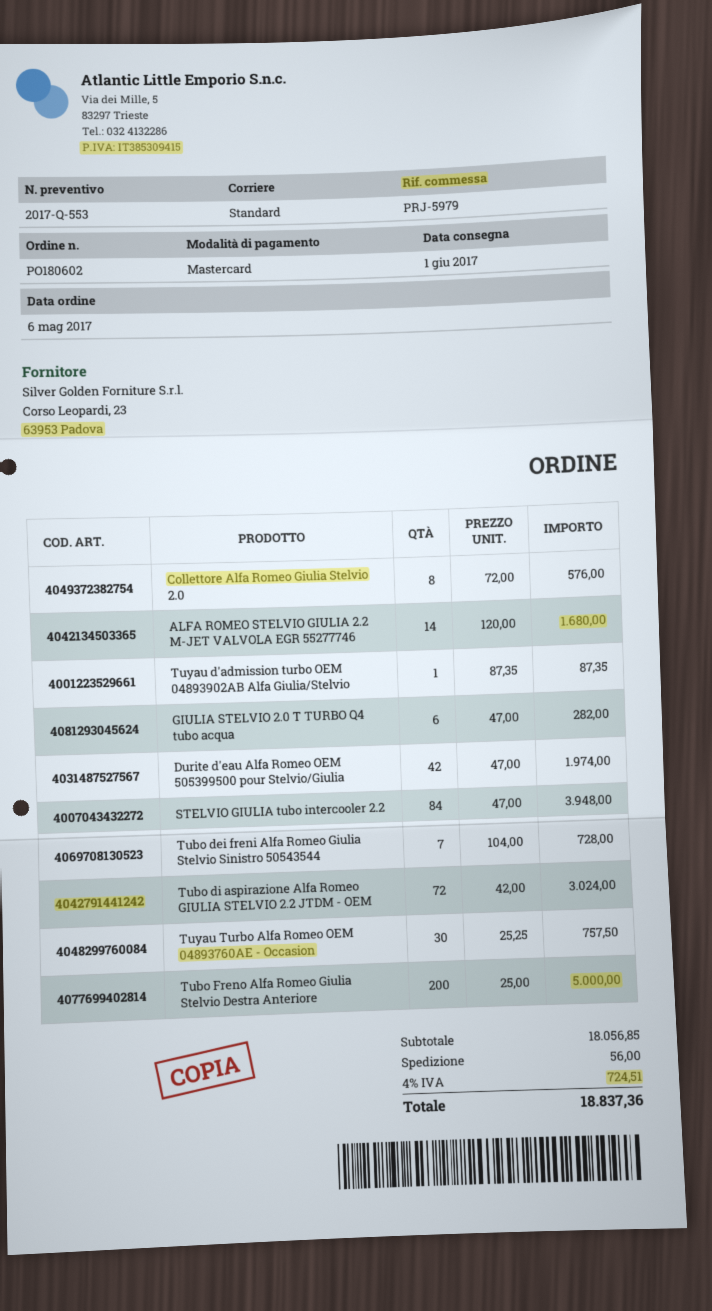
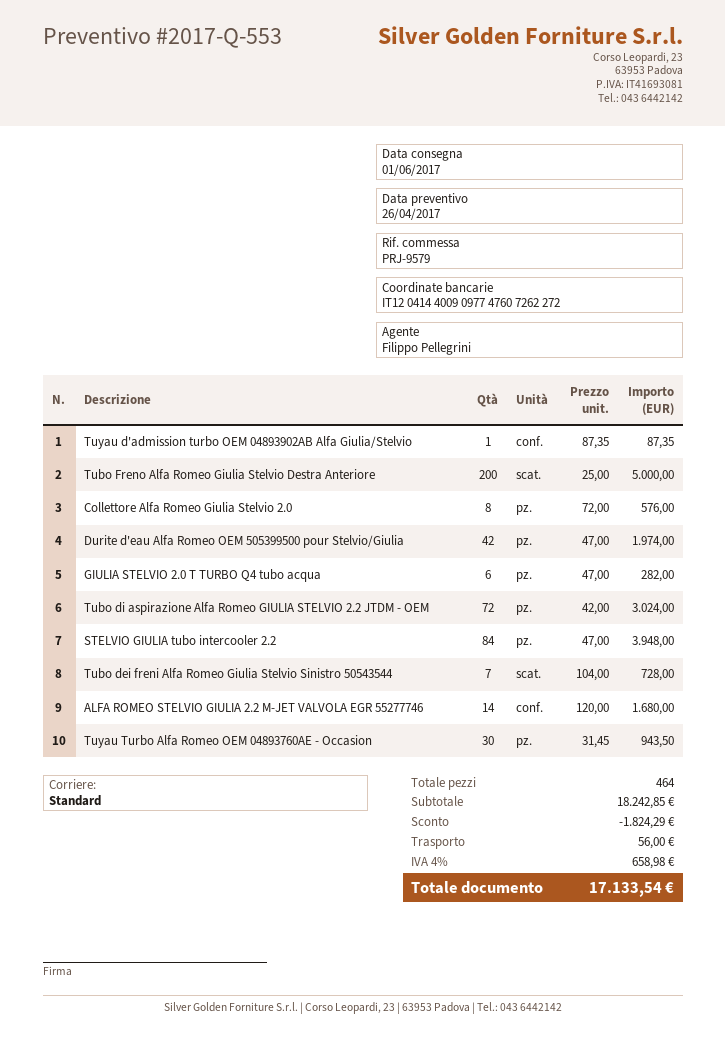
reference: PRJ-5979 -> PRJ-9579
Tuyau Turbo Alfa Romeo OEM 04893760AE - Occasion: 30 x 25.25 = 757.50 -> 30 x 31.45 = 943.50
subtotal: 18056.85 -> 18242.85
discount: none -> 1824.29
tax: 4% = 724.51 -> 4% = 658.98
total: 18837.36 -> 17133.54

